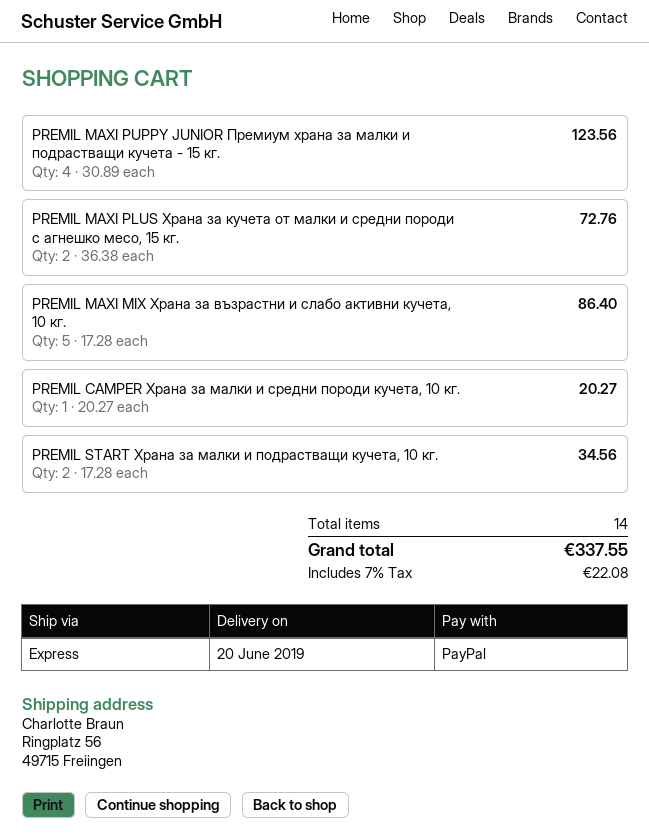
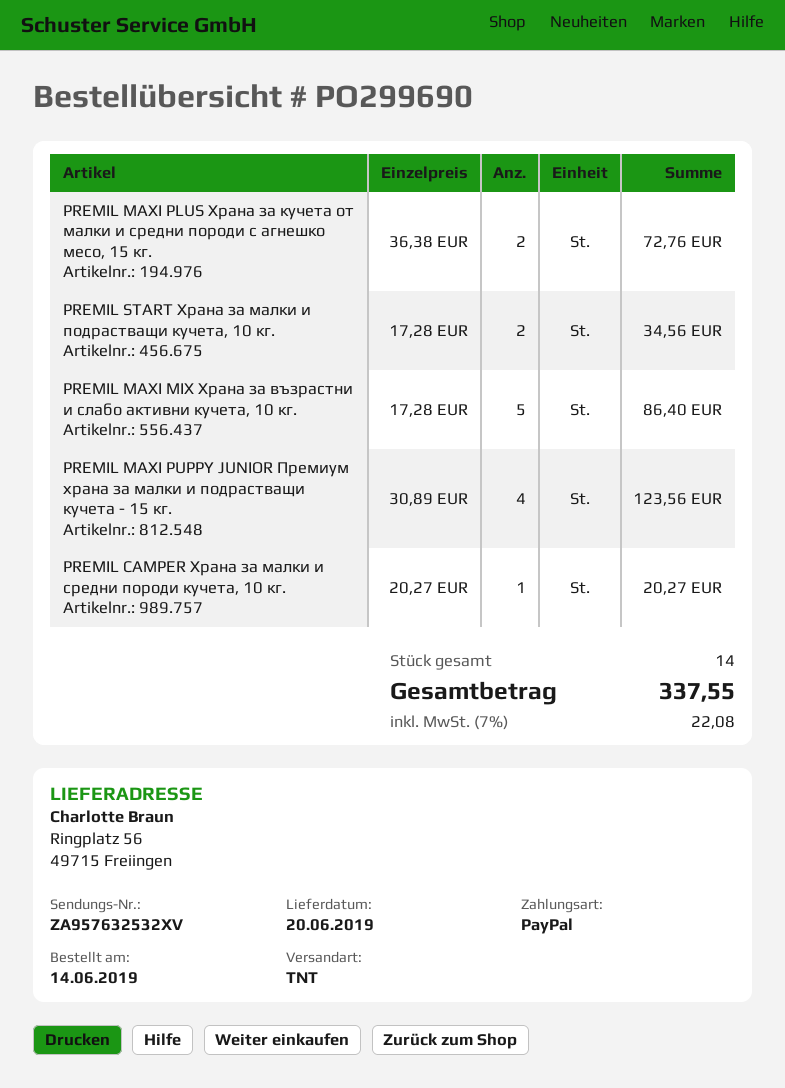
shipping method: express -> TNT

